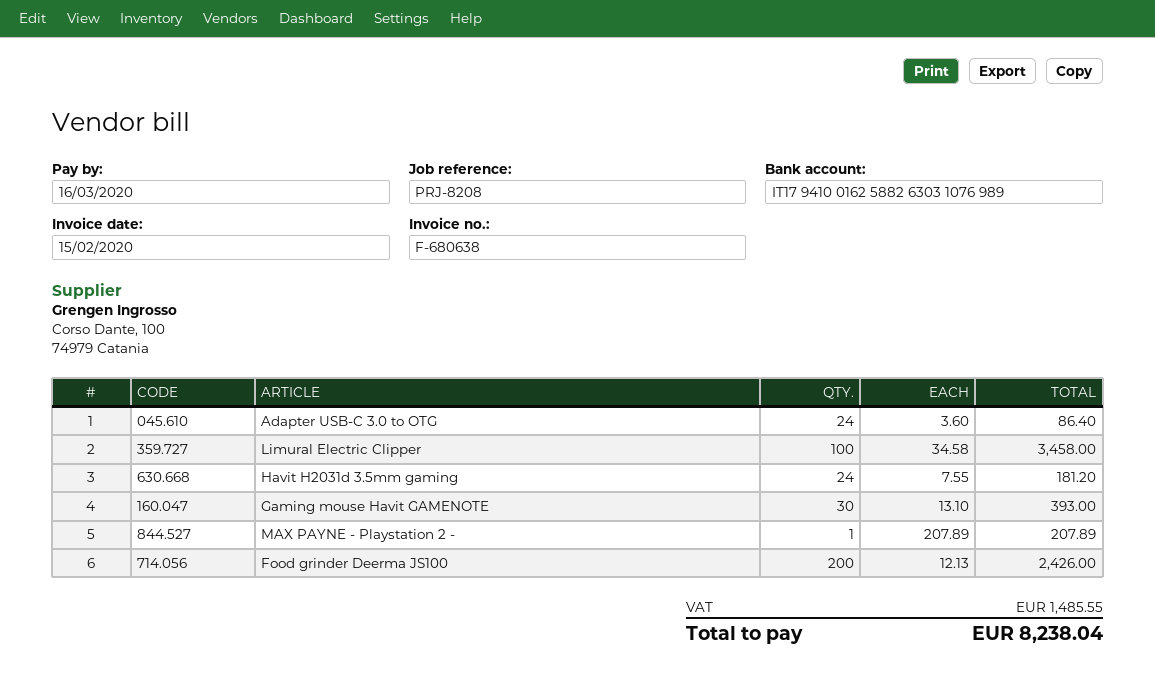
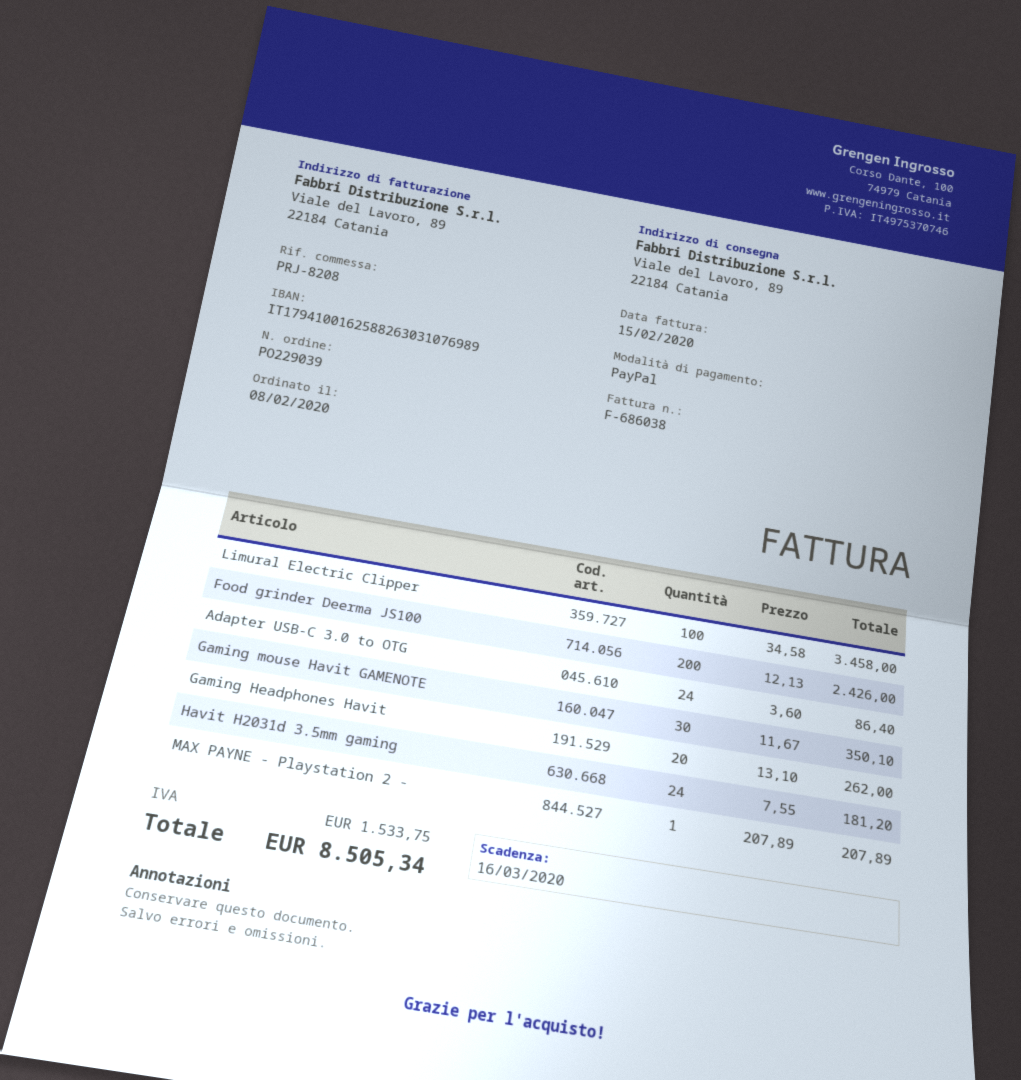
invoice number: F-680638 -> F-686038
Gaming mouse Havit GAMENOTE: 30 x 13.10 = 393.00 -> 30 x 11.67 = 350.10
Gaming Headphones Havit: none -> 20 x 13.10 = 262.00
tax: 1485.55 -> 1533.75
total: 8238.04 -> 8505.34

